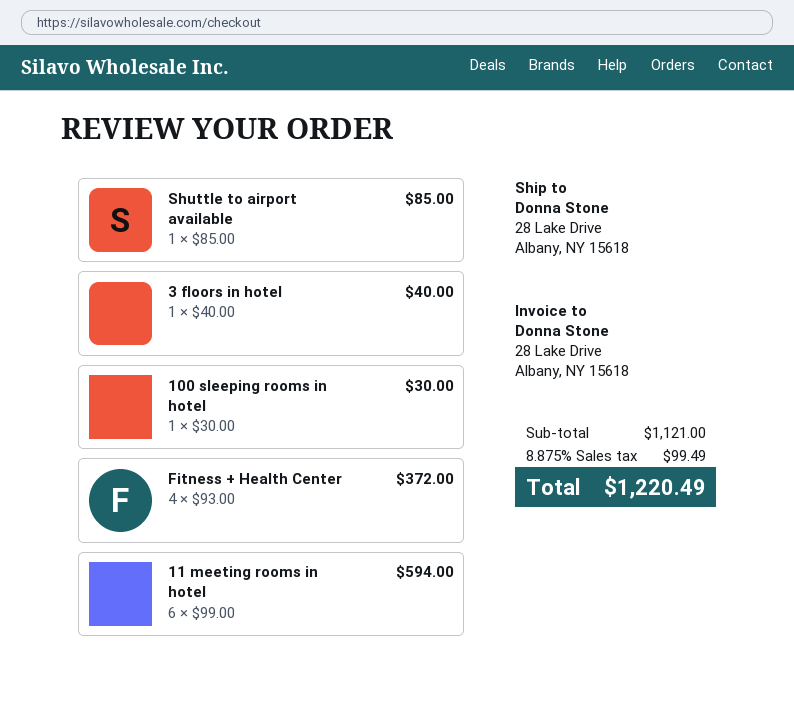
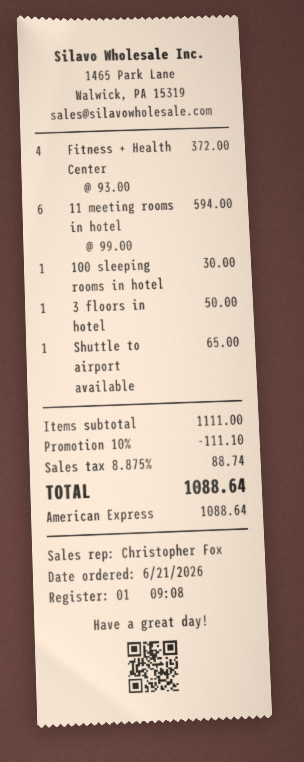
Shuttle to airport available: 1 x 85.00 = 85.00 -> 1 x 65.00 = 65.00
3 floors in hotel: 1 x 40.00 = 40.00 -> 1 x 50.00 = 50.00
subtotal: 1121.00 -> 1111.00
discount: none -> 10% = 111.10
tax: 8.875% = 99.49 -> 8.875% = 88.74
total: 1220.49 -> 1088.64

